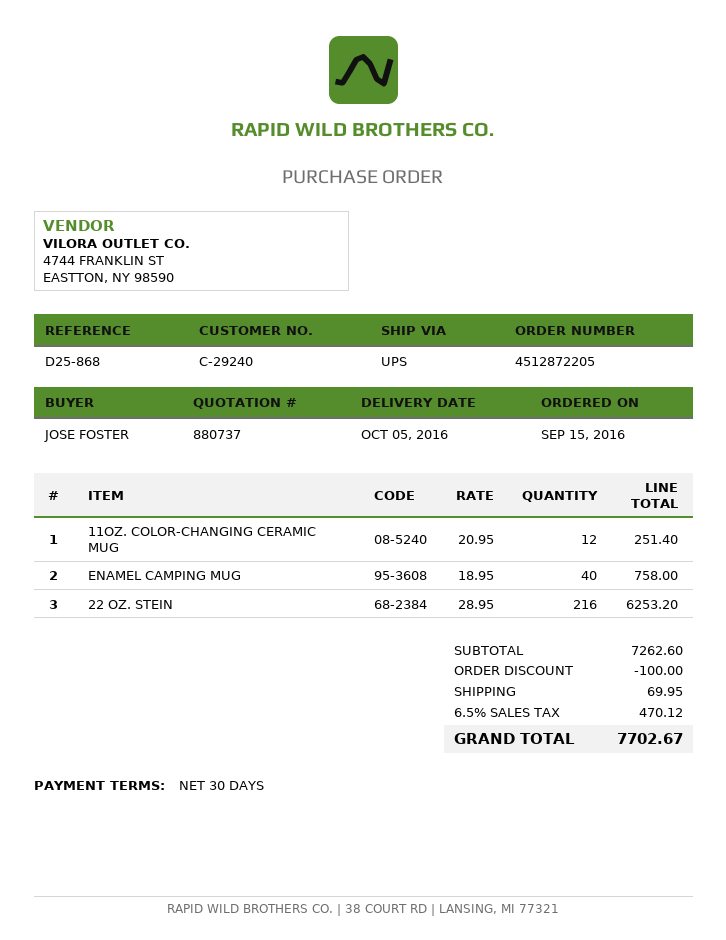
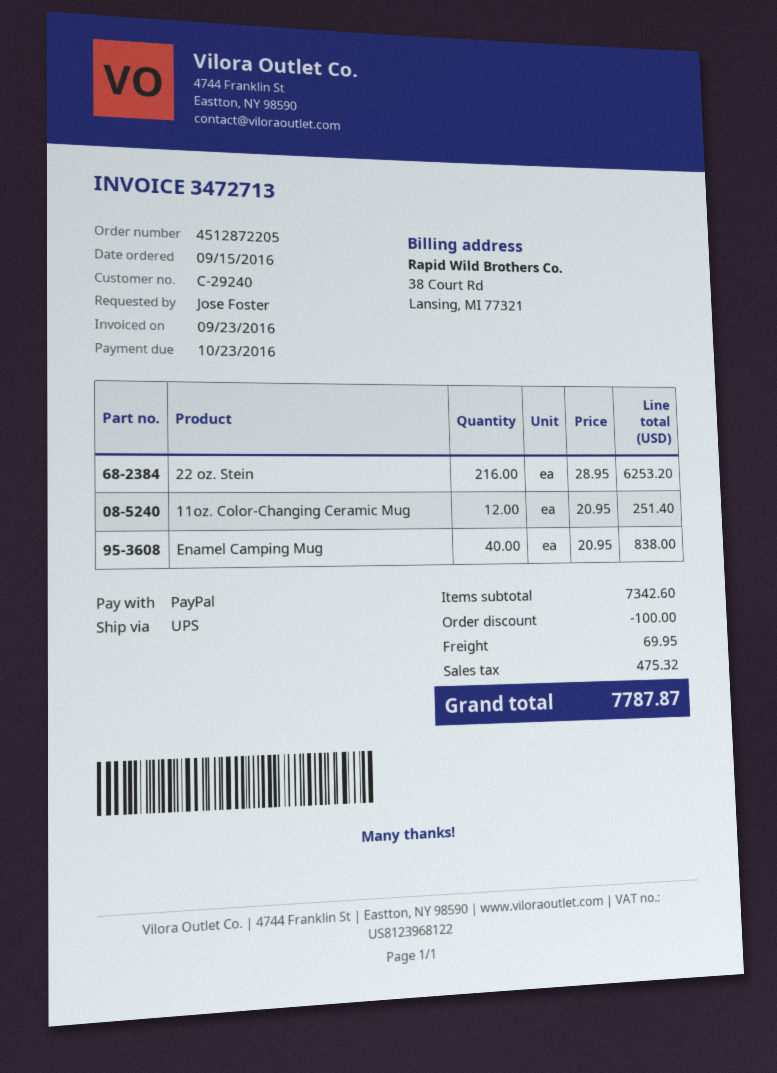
ENAMEL CAMPING MUG: 40 x 18.95 = 758.00 -> 40 x 20.95 = 838.00
subtotal: 7262.60 -> 7342.60
tax: 470.12 -> 475.32
total: 7702.67 -> 7787.87

